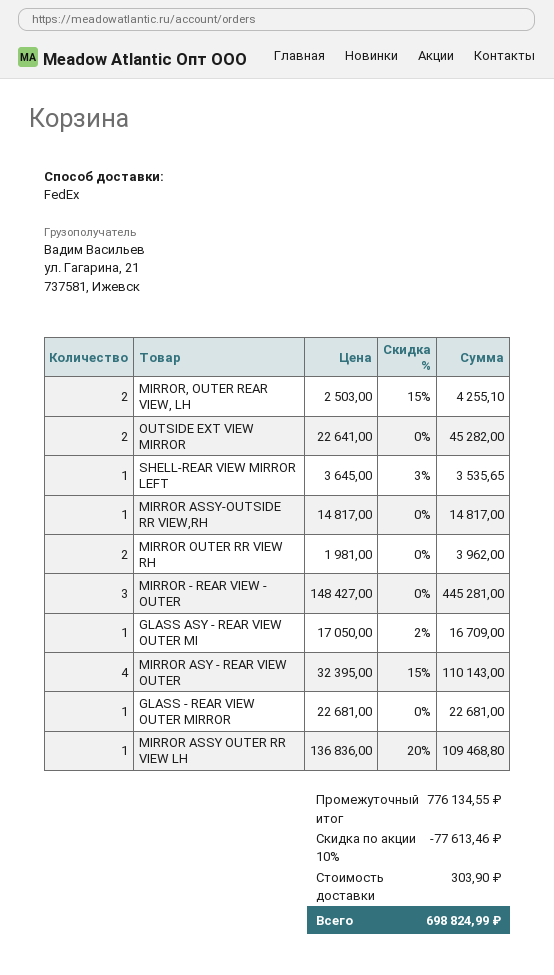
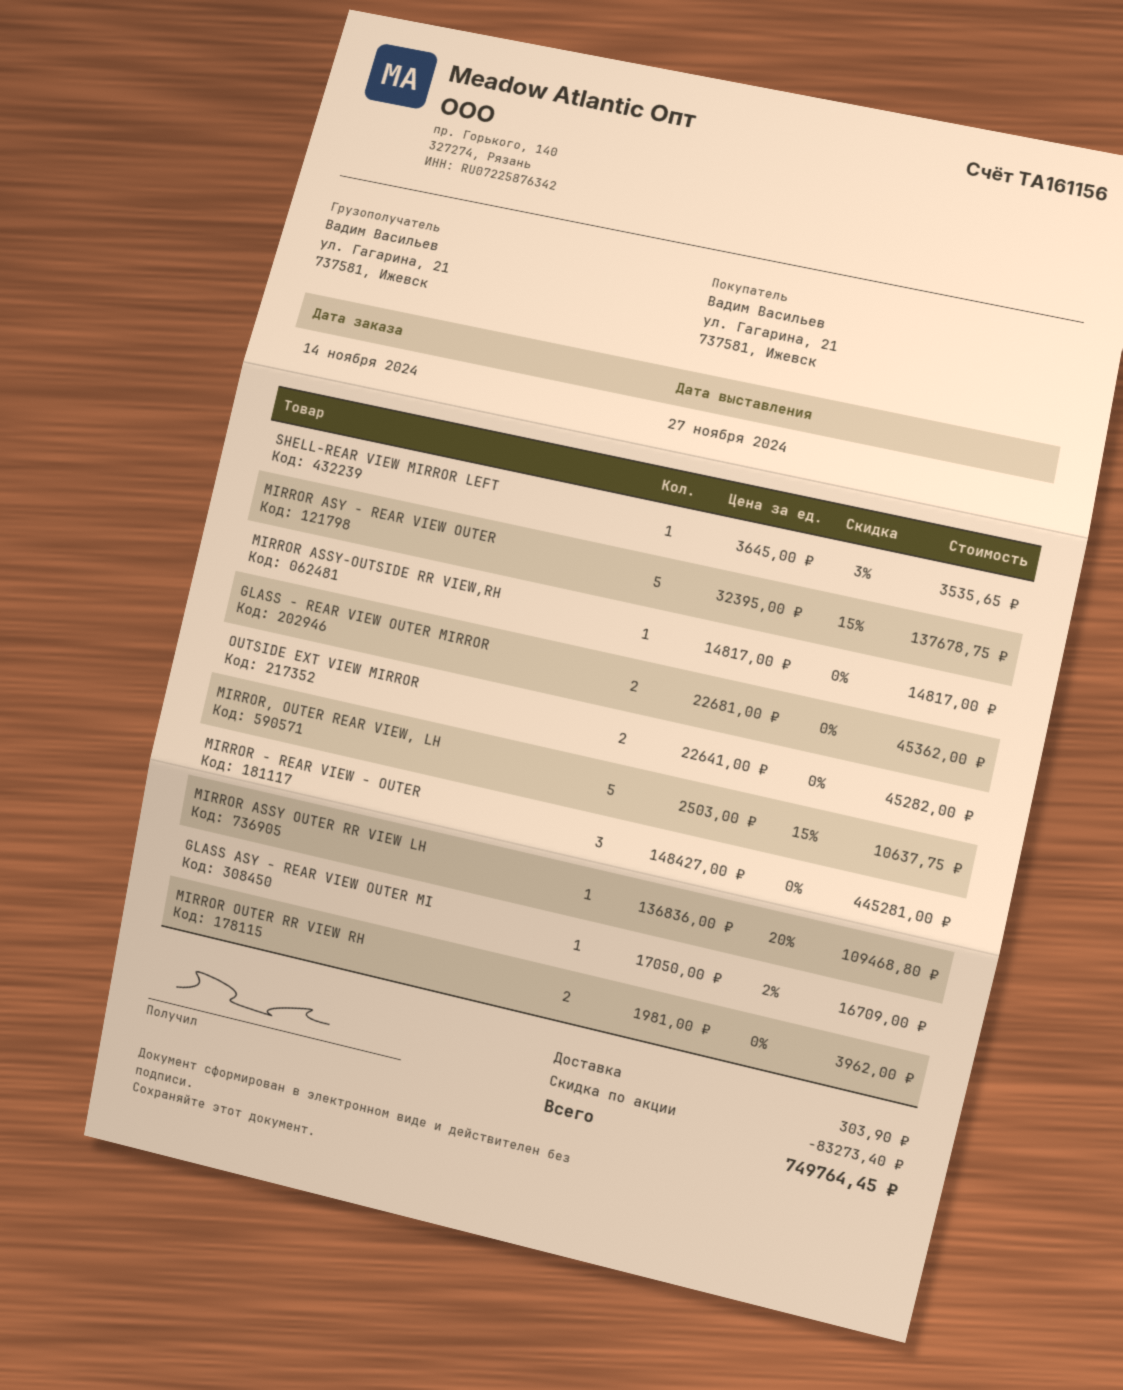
MIRROR, OUTER REAR VIEW, LH: 2 x 2503.00 - 15% = 4255.10 -> 5 x 2503.00 - 15% = 10637.75
MIRROR ASY - REAR VIEW OUTER: 4 x 32395.00 - 15% = 110143.00 -> 5 x 32395.00 - 15% = 137678.75
GLASS - REAR VIEW OUTER MIRROR: 1 x 22681.00 = 22681.00 -> 2 x 22681.00 = 45362.00
discount: 77613.46 -> 83273.40
total: 698824.99 -> 749764.45

